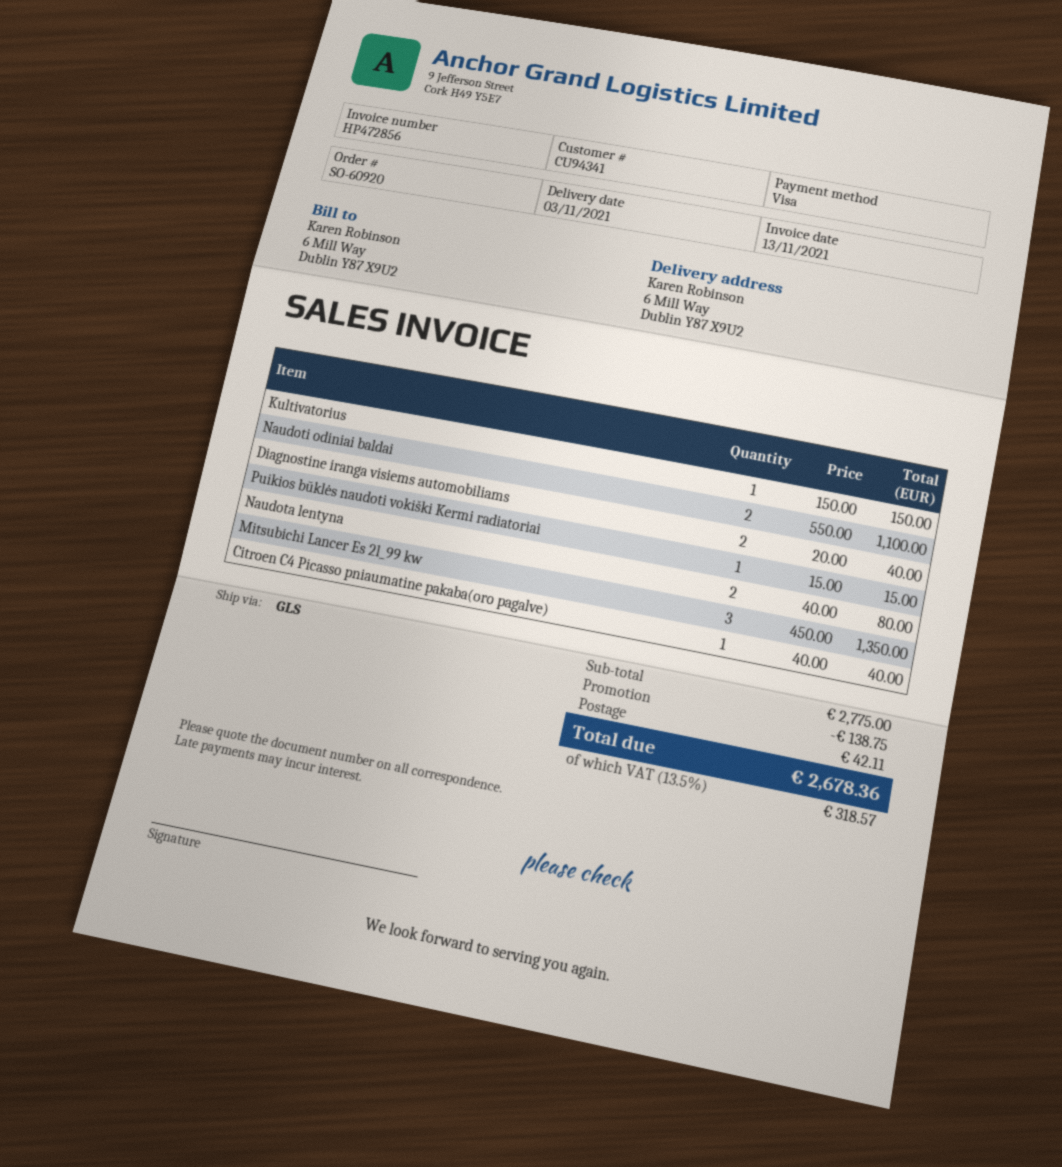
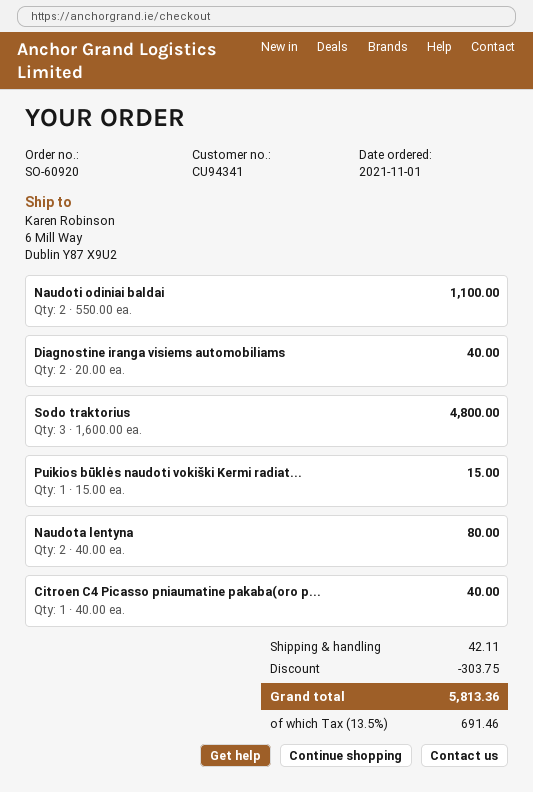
Kultivatorius: 1 x 150.00 = 150.00 -> none
Mitsubichi Lancer Es 2l_99 kw: 3 x 450.00 = 1350.00 -> none
Sodo traktorius: none -> 3 x 1600.00 = 4800.00
discount: 138.75 -> 303.75
tax: 13.5% = 318.57 -> 13.5% = 691.46
total: 2678.36 -> 5813.36

